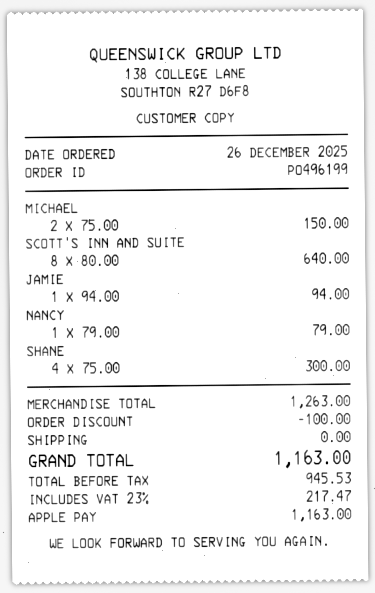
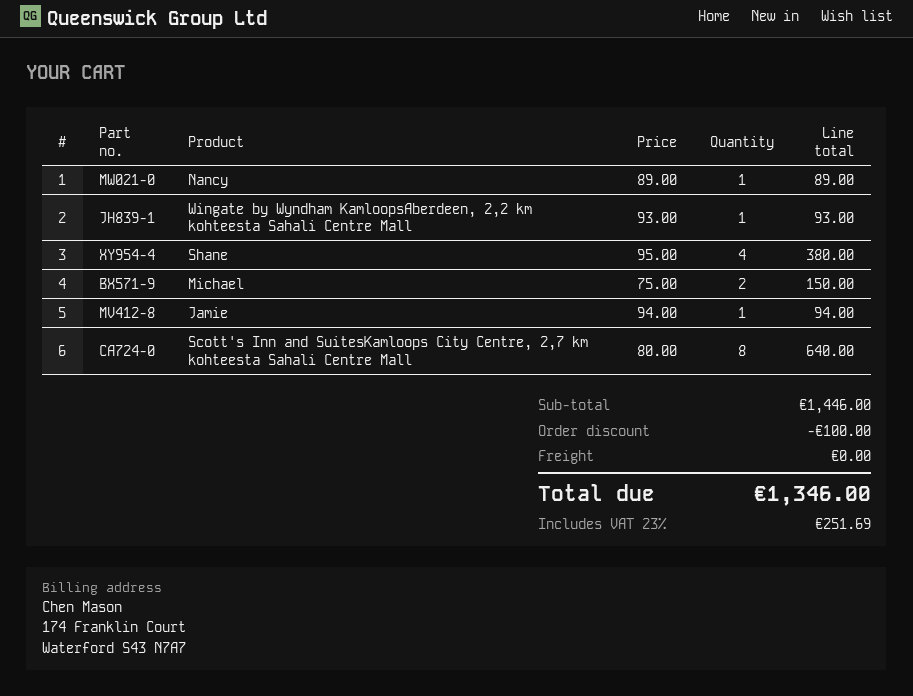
NANCY: 1 x 79.00 = 79.00 -> 1 x 89.00 = 89.00
SHANE: 4 x 75.00 = 300.00 -> 4 x 95.00 = 380.00
Wingate by Wyndham KamloopsAberdeen, 2,2 km kohteesta Sahali Centre Mall: none -> 1 x 93.00 = 93.00
subtotal: 1263.00 -> 1446.00
tax: 23% = 217.47 -> 23% = 251.69
total: 1163.00 -> 1346.00

